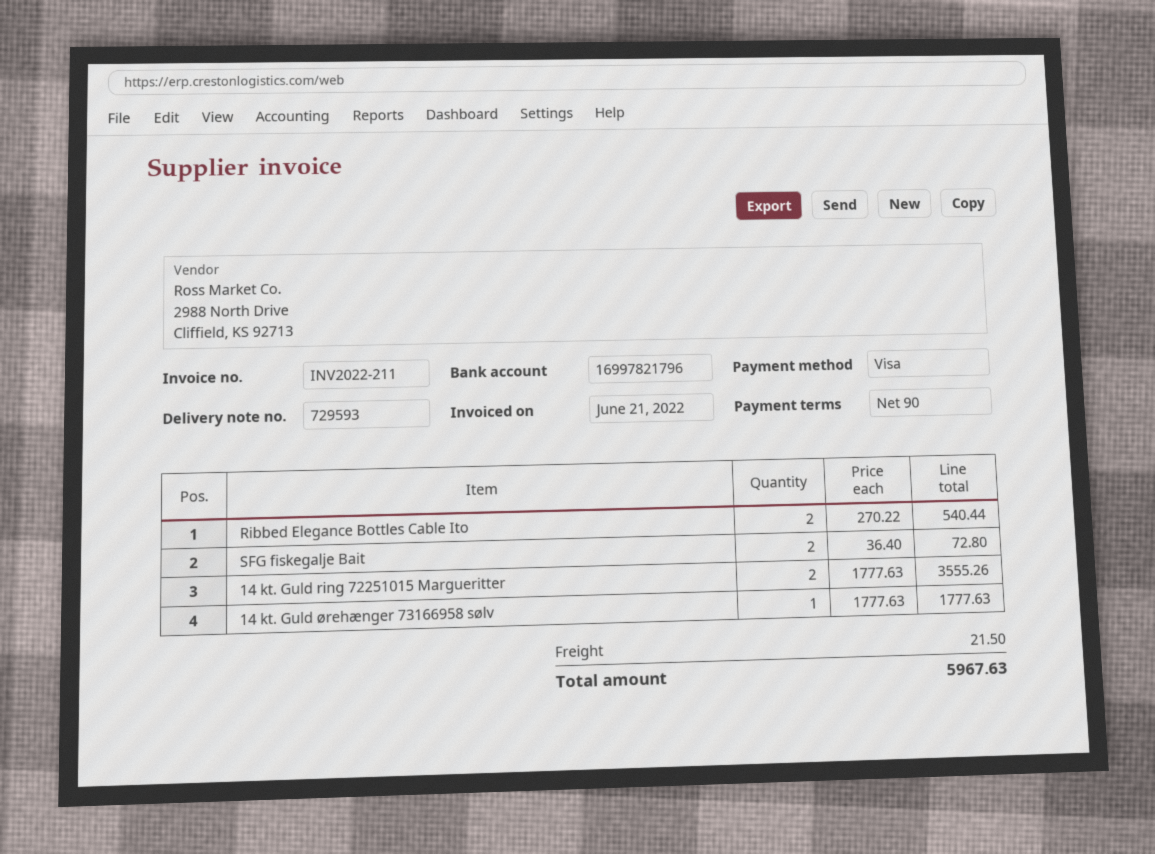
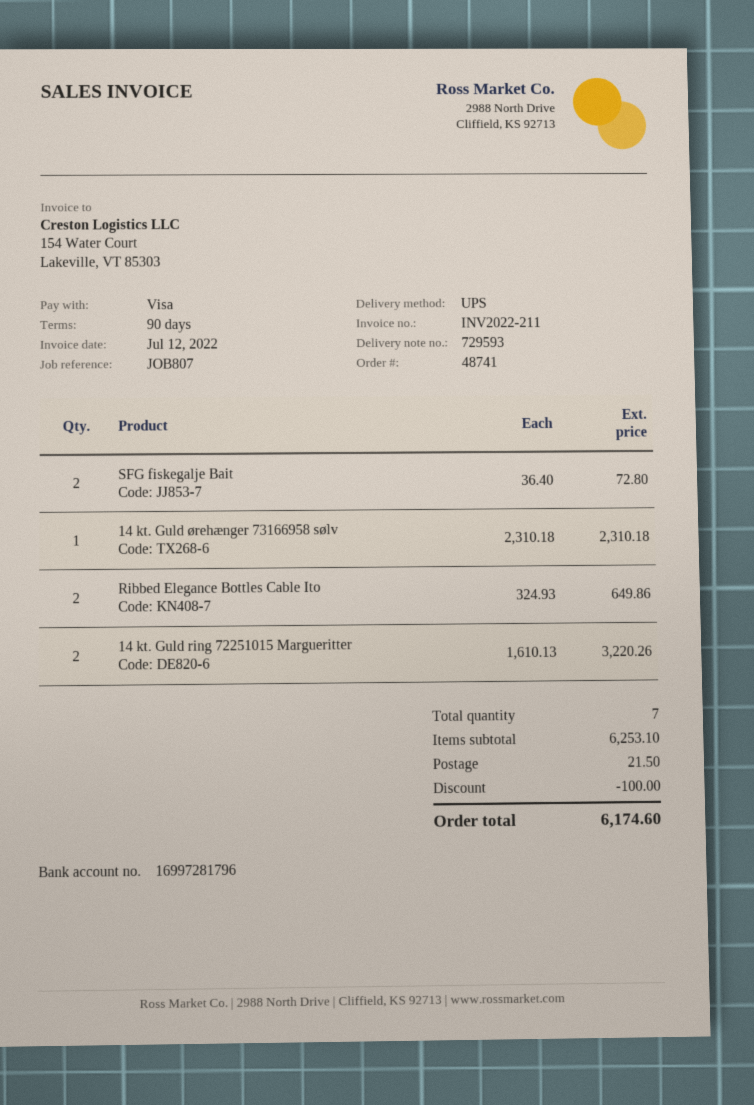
invoice date: 2022-06-21 -> 2022-07-12
bank account: 16997821796 -> 16997281796
Ribbed Elegance Bottles Cable Ito: 2 x 270.22 = 540.44 -> 2 x 324.93 = 649.86
14 kt. Guld ring 72251015 Margueritter: 2 x 1777.63 = 3555.26 -> 2 x 1610.13 = 3220.26
14 kt. Guld ørehænger 73166958 sølv: 1 x 1777.63 = 1777.63 -> 1 x 2310.18 = 2310.18
discount: none -> 100.00
total: 5967.63 -> 6174.60

